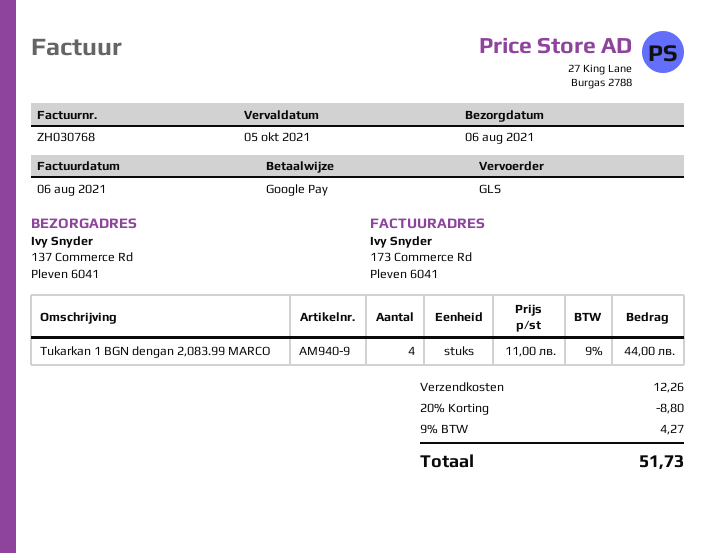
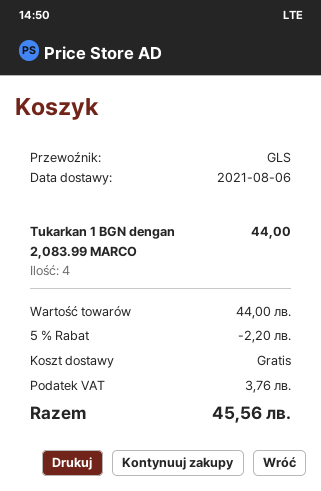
discount: 20% = 8.80 -> 5% = 2.20
shipping: 12.26 -> 0.00
tax: 4.27 -> 3.76
total: 51.73 -> 45.56

